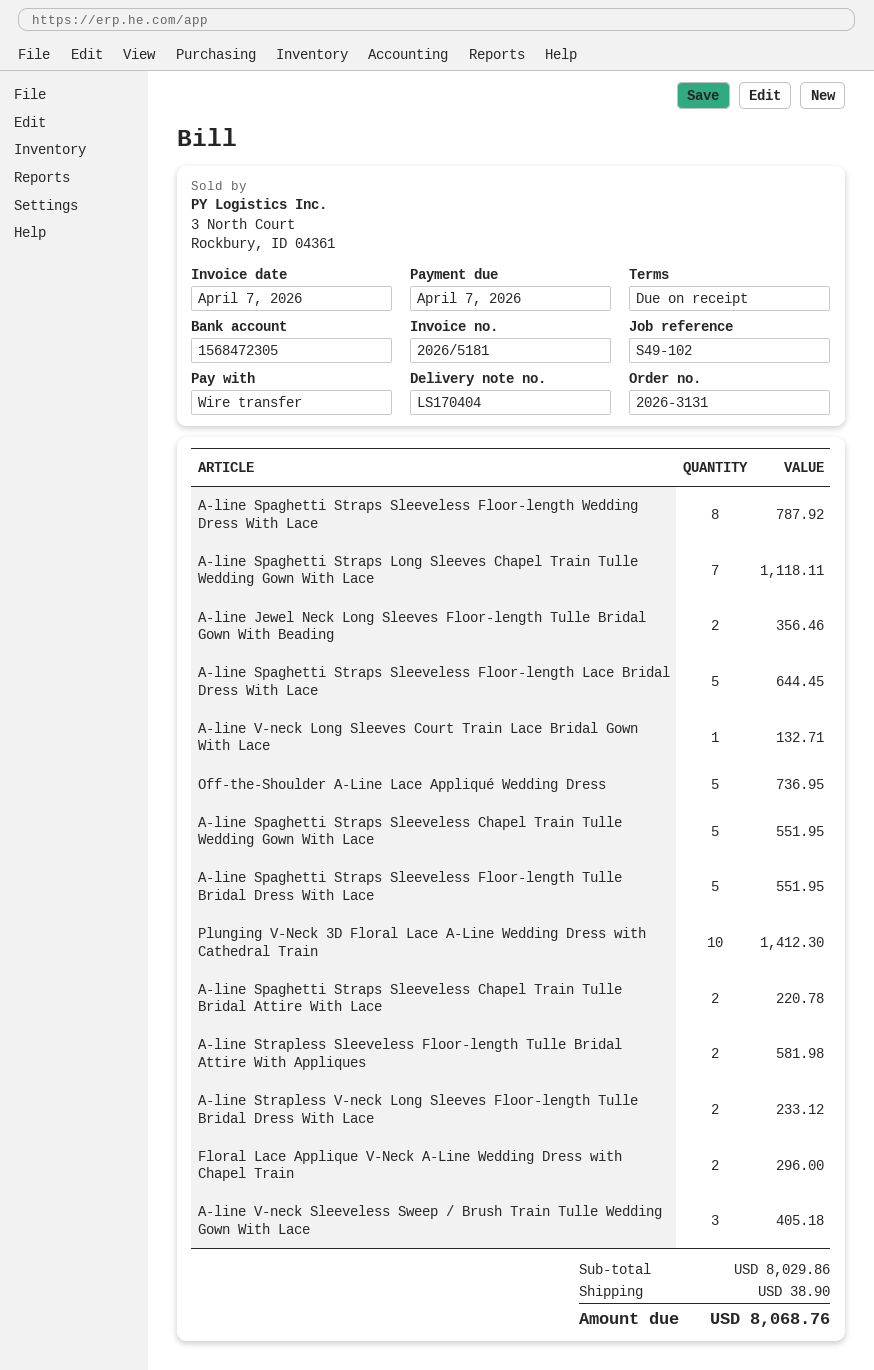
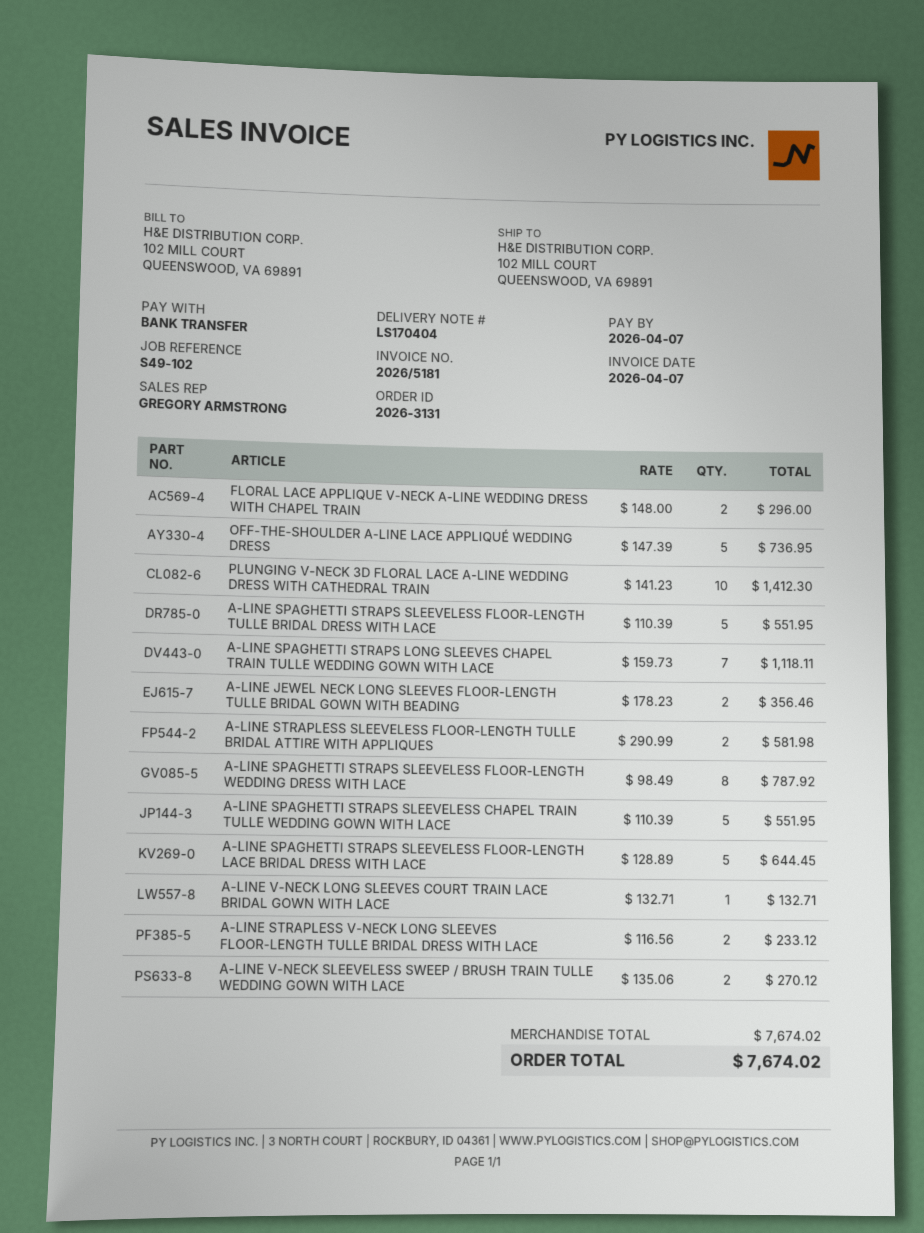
A-line Spaghetti Straps Sleeveless Chapel Train Tulle Bridal Attire With Lace: 2 for 220.78 -> none
A-line V-neck Sleeveless Sweep / Brush Train Tulle Wedding Gown With Lace: 3 for 405.18 -> 2 for 270.12
subtotal: 8029.86 -> 7674.02
shipping: 38.90 -> none
total: 8068.76 -> 7674.02

